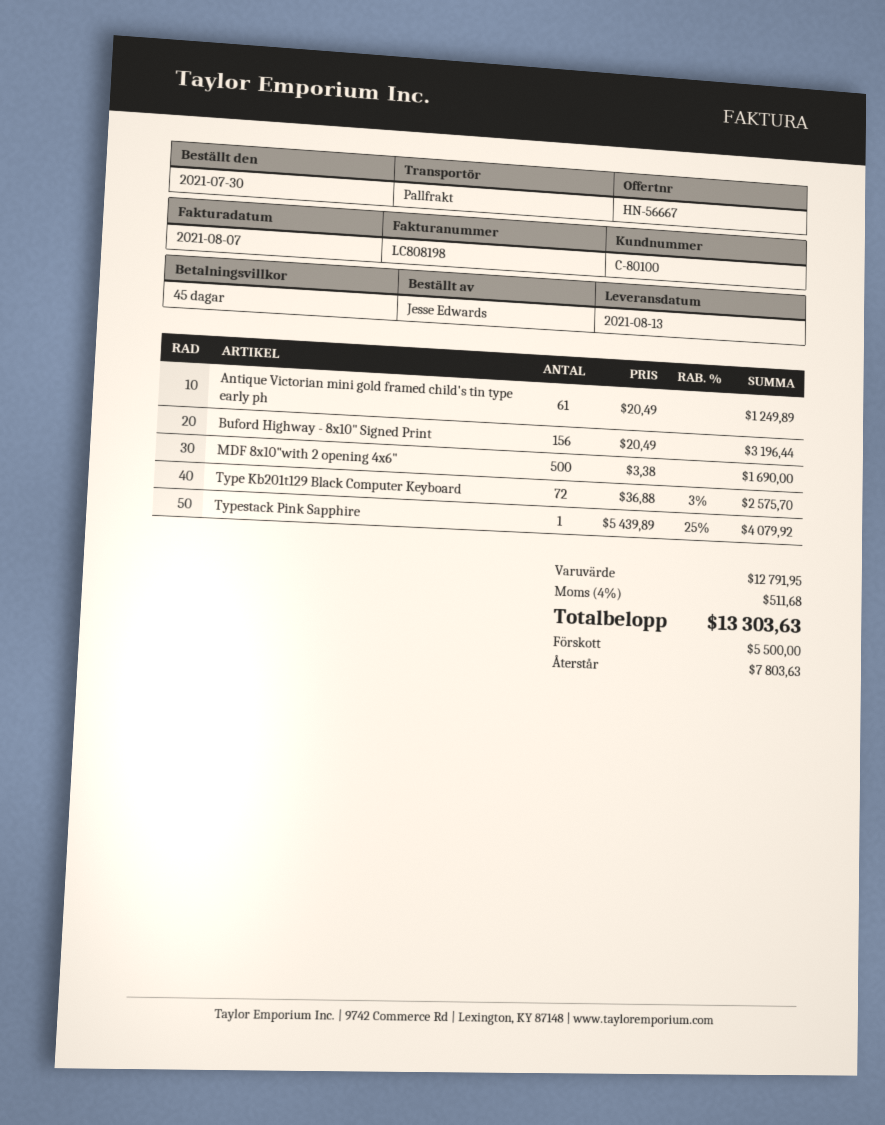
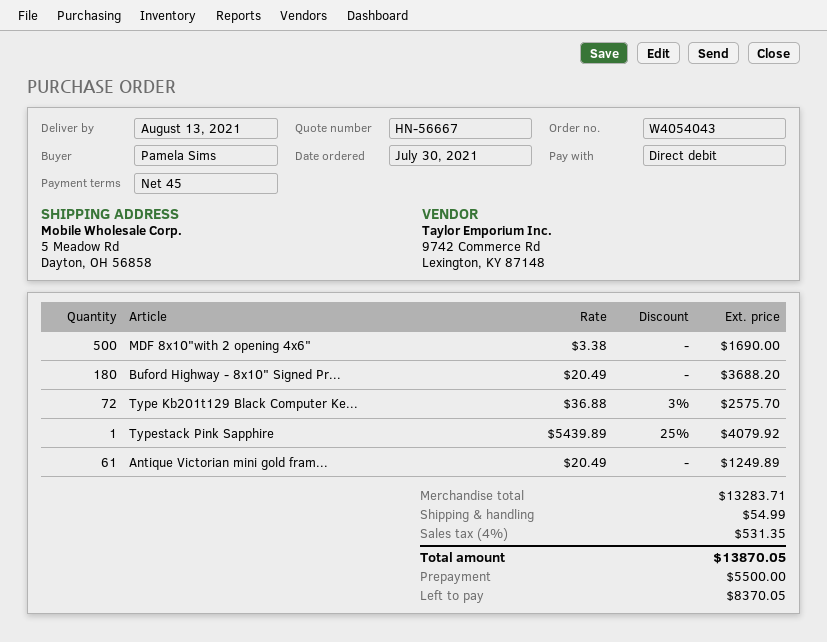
ordered by: Jesse Edwards -> Pamela Sims
Buford Highway - 8x10" Signed Print: 156 x 20.49 = 3196.44 -> 180 x 20.49 = 3688.20
subtotal: 12791.95 -> 13283.71
shipping: none -> 54.99
tax: 4% = 511.68 -> 4% = 531.35
total: 13303.63 -> 13870.05
balance: 7803.63 -> 8370.05

